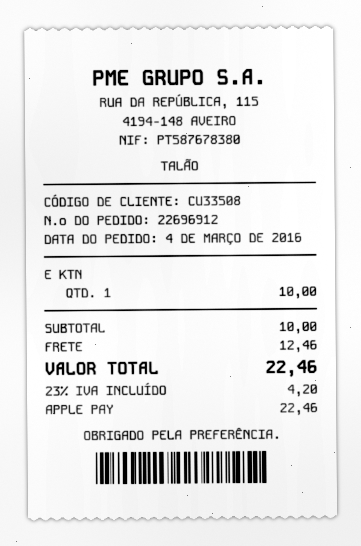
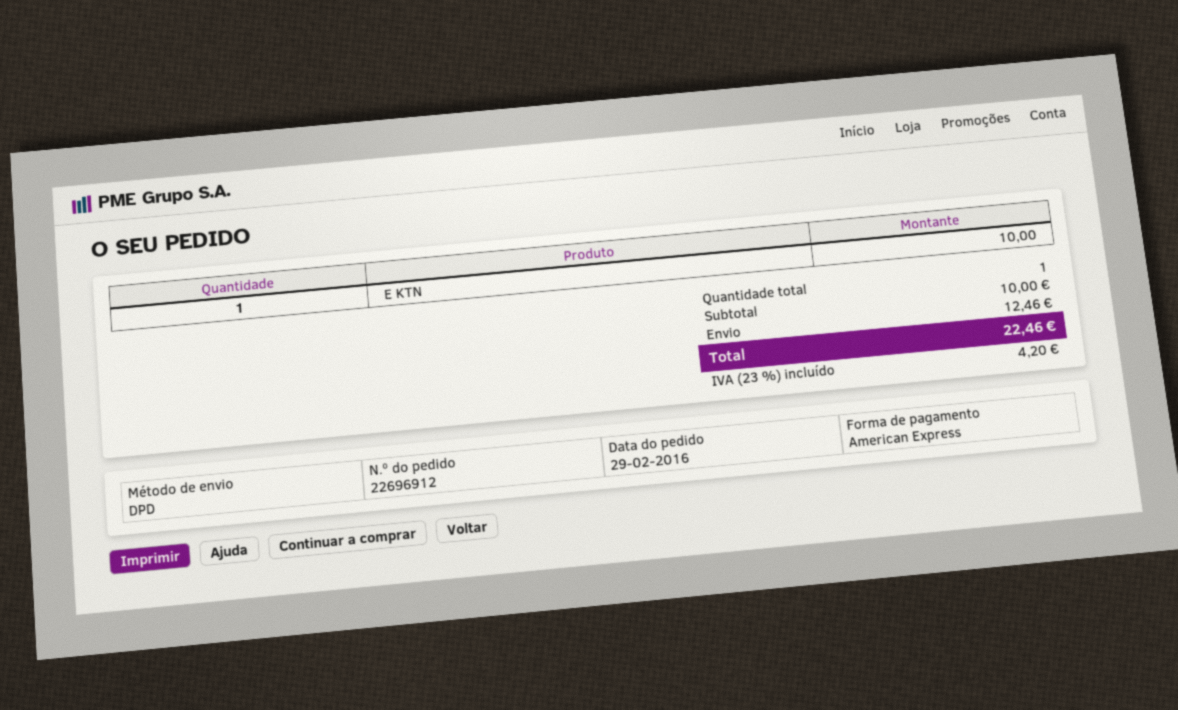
order date: 2016-03-04 -> 2016-02-29
payment method: Apple Pay -> American Express

